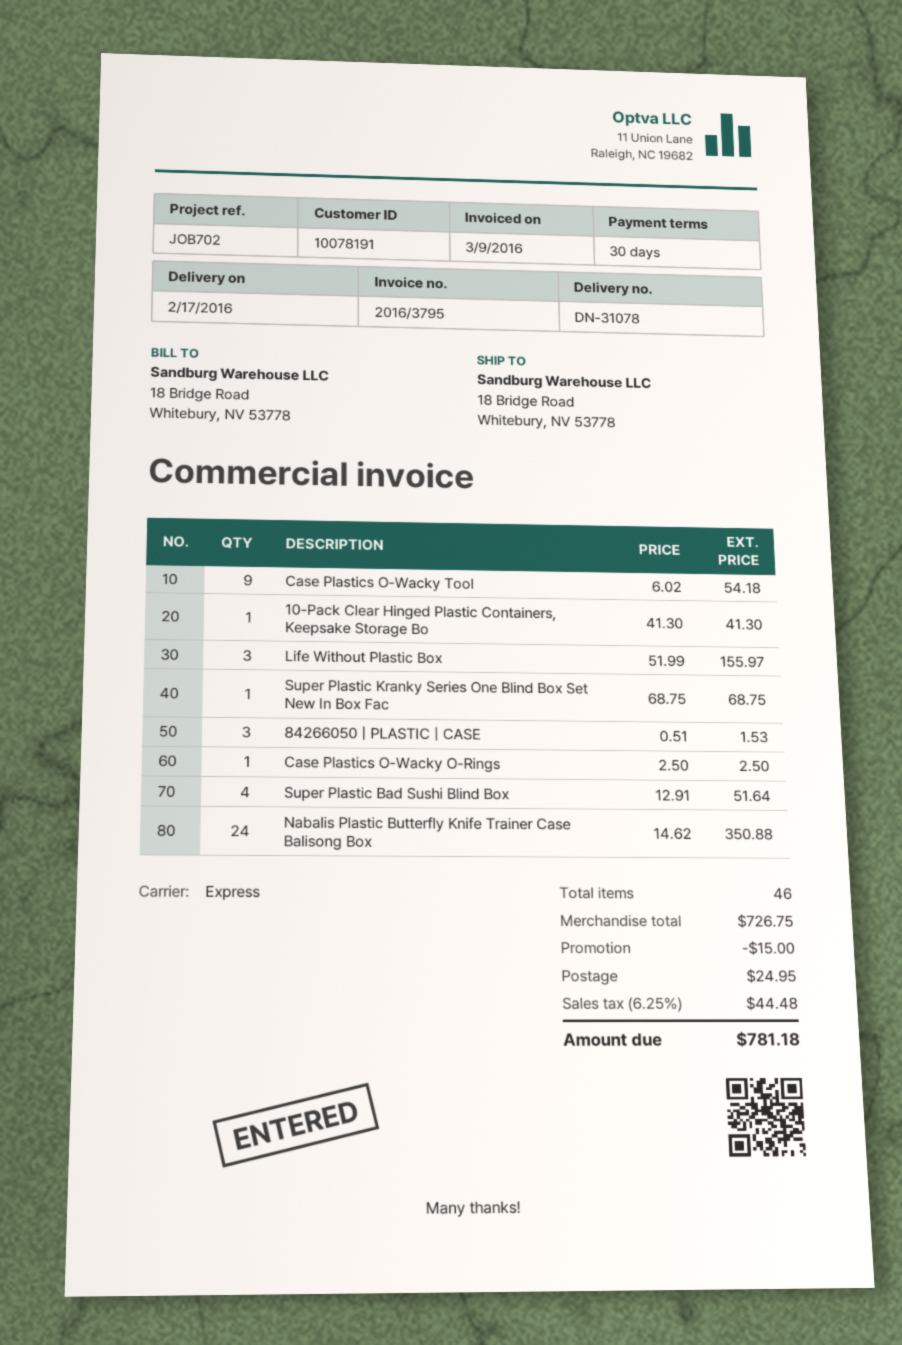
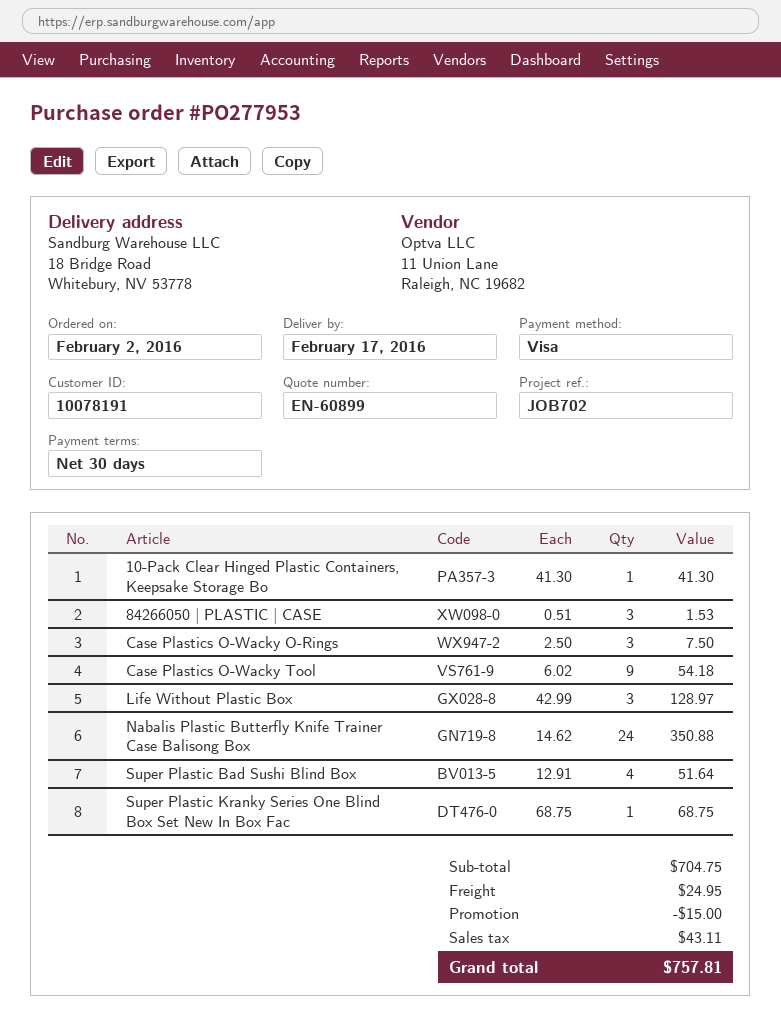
Life Without Plastic Box: 3 x 51.99 = 155.97 -> 3 x 42.99 = 128.97
Case Plastics O-Wacky O-Rings: 1 x 2.50 = 2.50 -> 3 x 2.50 = 7.50
subtotal: 726.75 -> 704.75
tax: 44.48 -> 43.11
total: 781.18 -> 757.81

